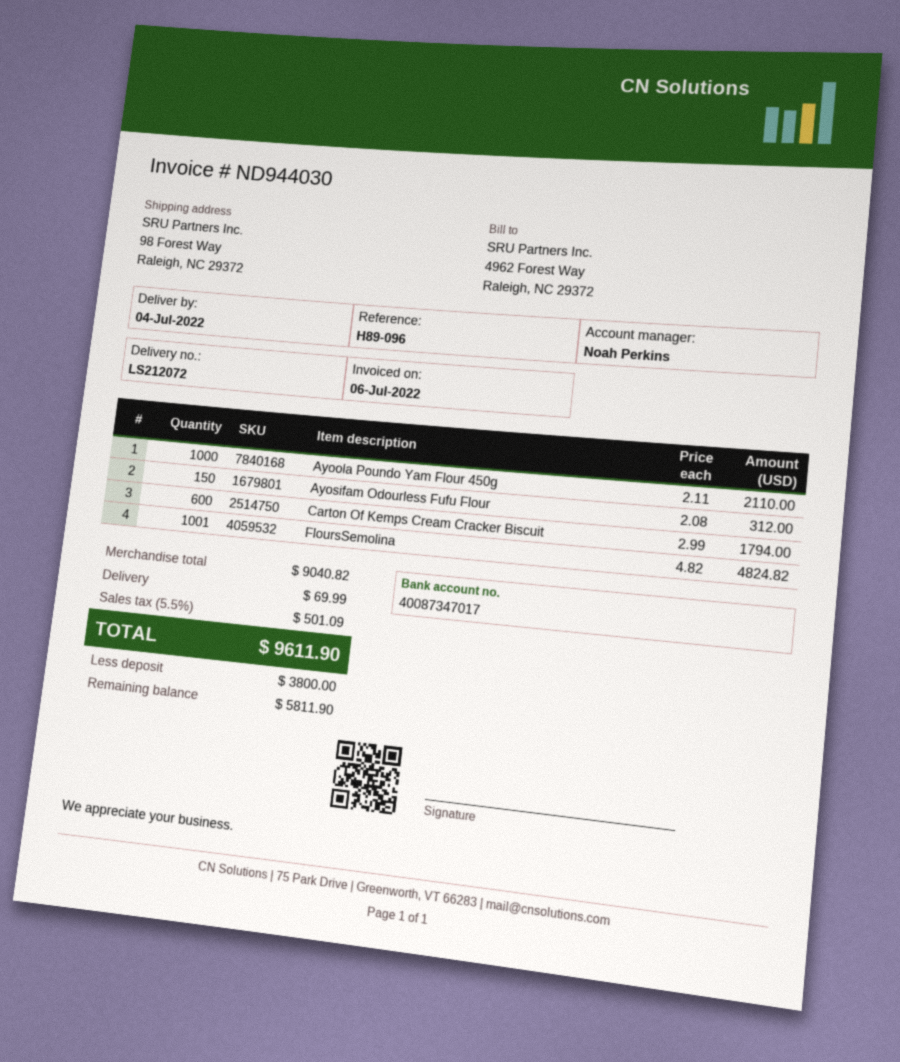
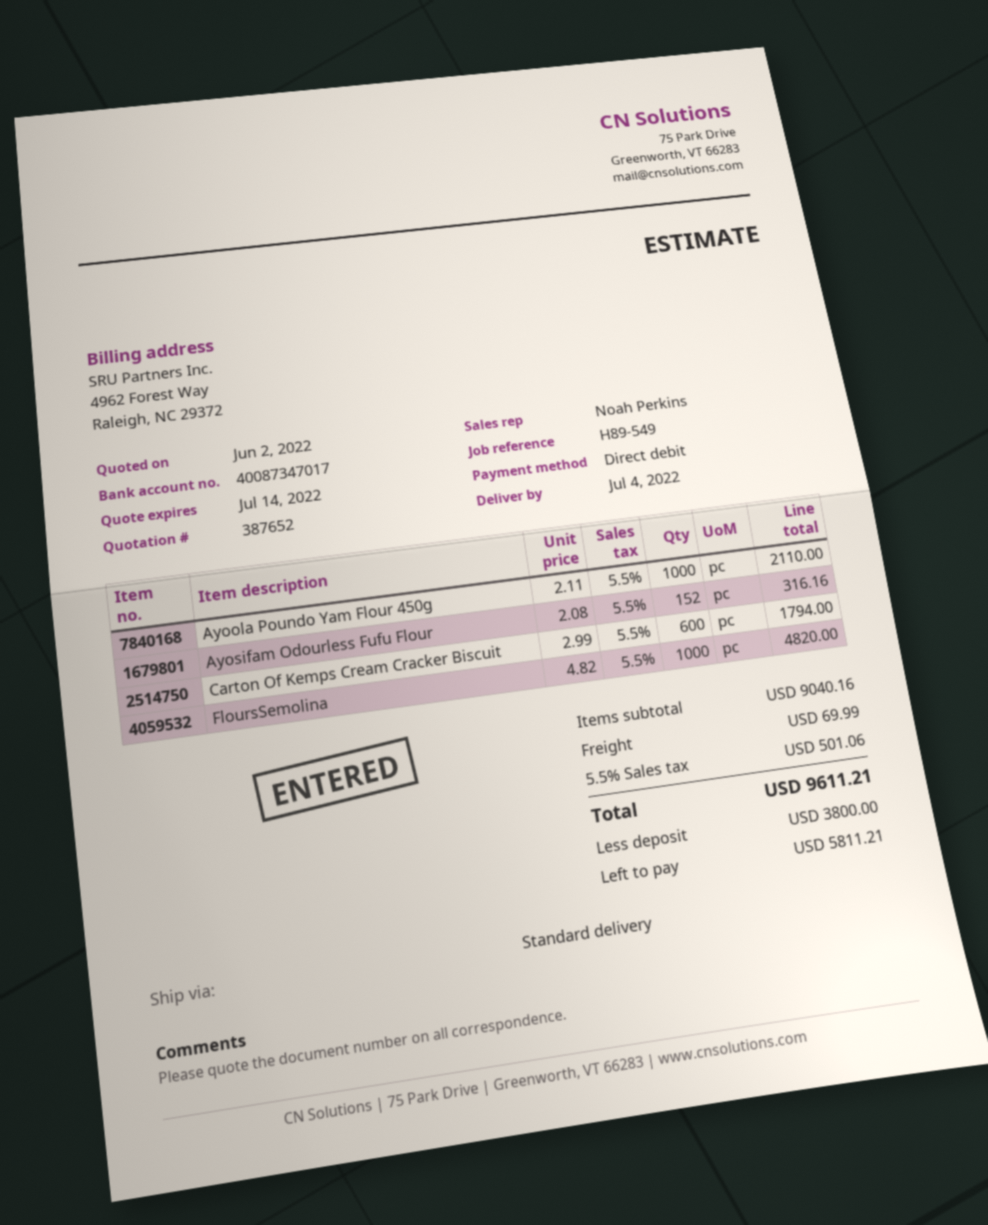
reference: H89-096 -> H89-549
Ayosifam Odourless Fufu Flour: 150 x 2.08 = 312.00 -> 152 x 2.08 = 316.16
FloursSemolina: 1001 x 4.82 = 4824.82 -> 1000 x 4.82 = 4820.00
subtotal: 9040.82 -> 9040.16
tax: 5.5% = 501.09 -> 5.5% = 501.06
total: 9611.90 -> 9611.21
balance: 5811.90 -> 5811.21

